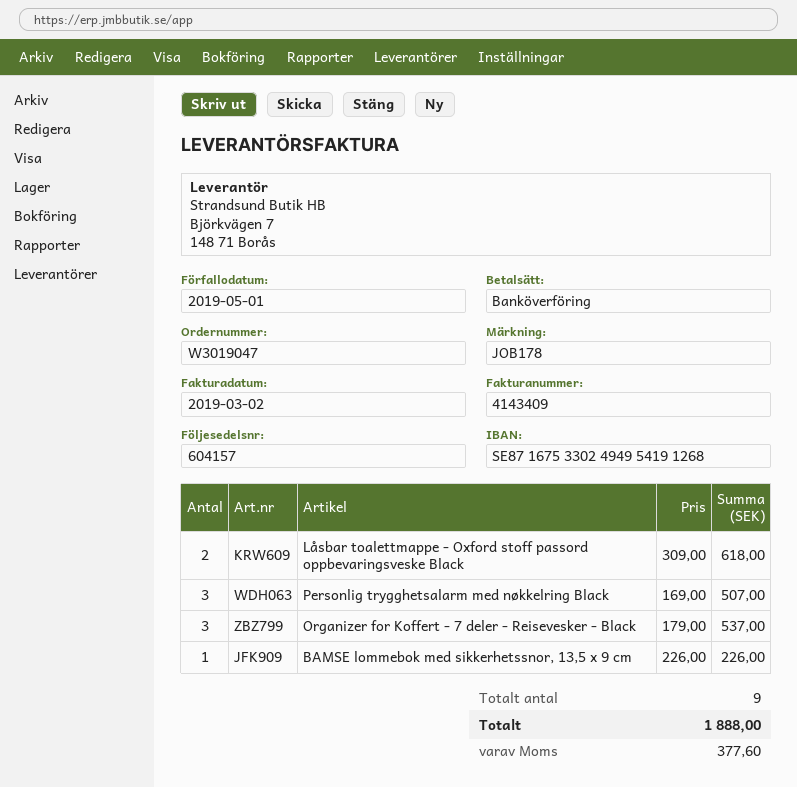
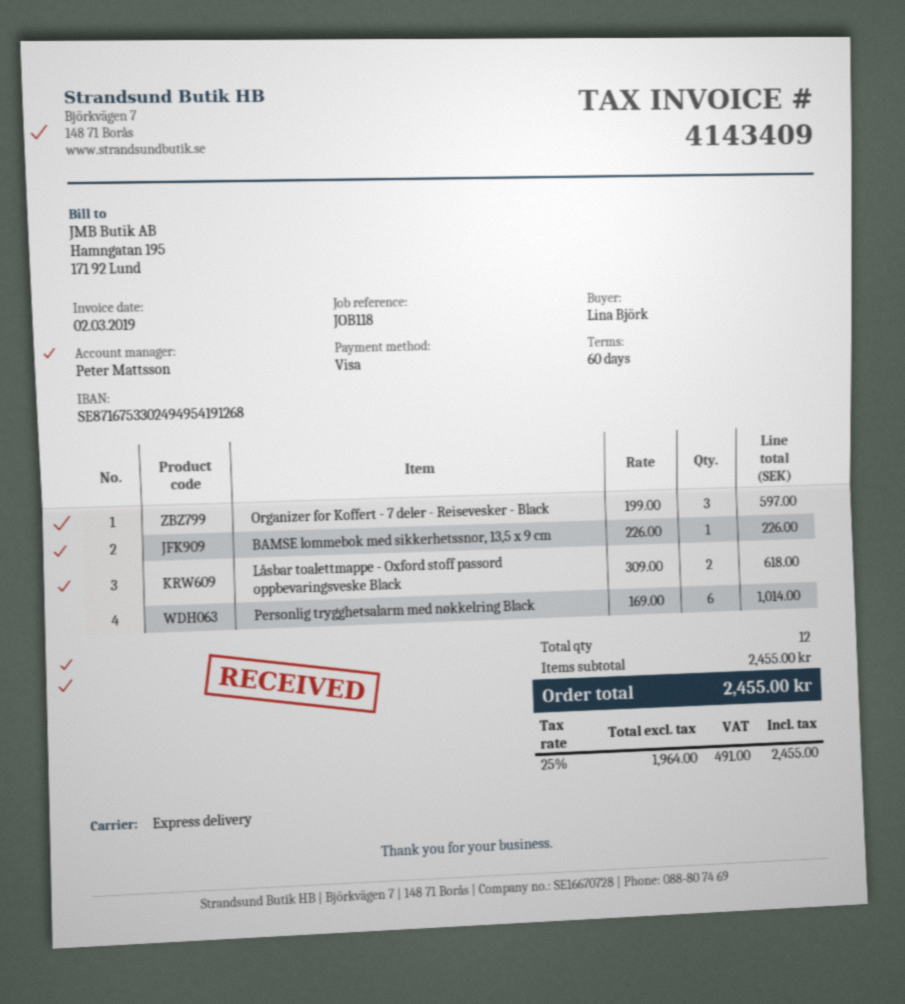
reference: JOB178 -> JOB118
payment method: bank transfer -> Visa
Personlig trygghetsalarm med nøkkelring Black: 3 x 169.00 = 507.00 -> 6 x 169.00 = 1014.00
Organizer for Koffert - 7 deler - Reisevesker - Black: 3 x 179.00 = 537.00 -> 3 x 199.00 = 597.00
total quantity: 9 -> 12
tax: 377.60 -> 491.00
total: 1888.00 -> 2455.00

